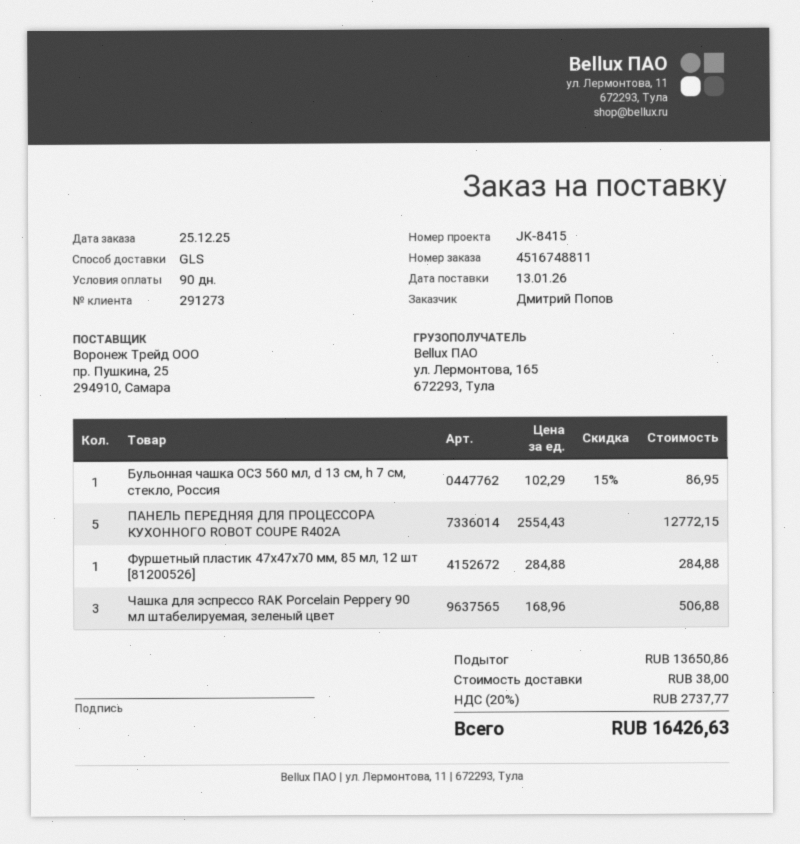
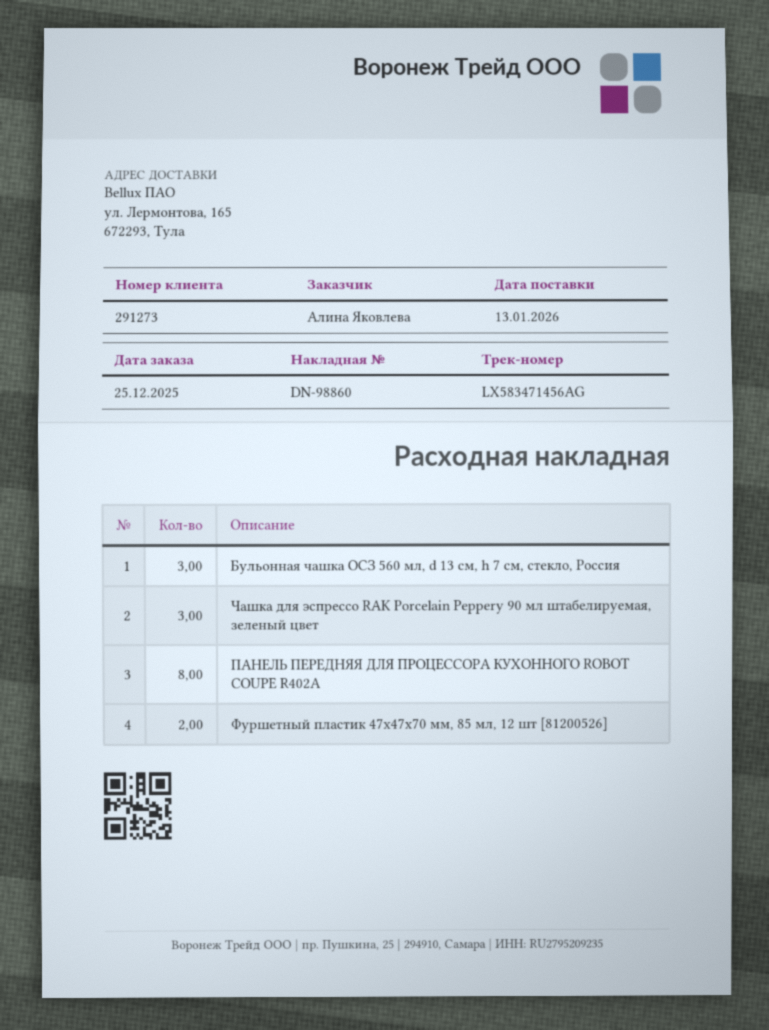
ordered by: Дмитрий Попов -> Алина Яковлева
Бульонная чашка ОСЗ 560 мл, d 13 см, h 7 см, стекло, Россия: 1 -> 3
ПАНЕЛЬ ПЕРЕДНЯЯ ДЛЯ ПРОЦЕССОРА КУХОННОГО ROBOT COUPE R402A: 5 -> 8
Фуршетный пластик 47х47х70 мм, 85 мл, 12 шт [81200526]: 1 -> 2

